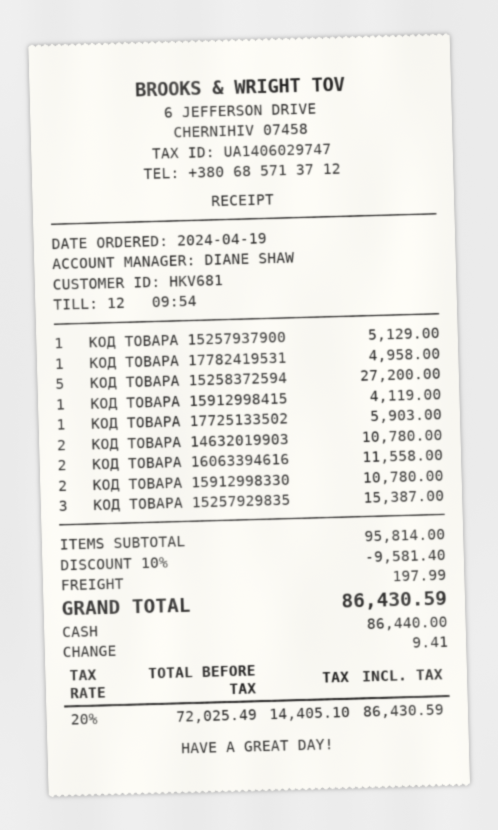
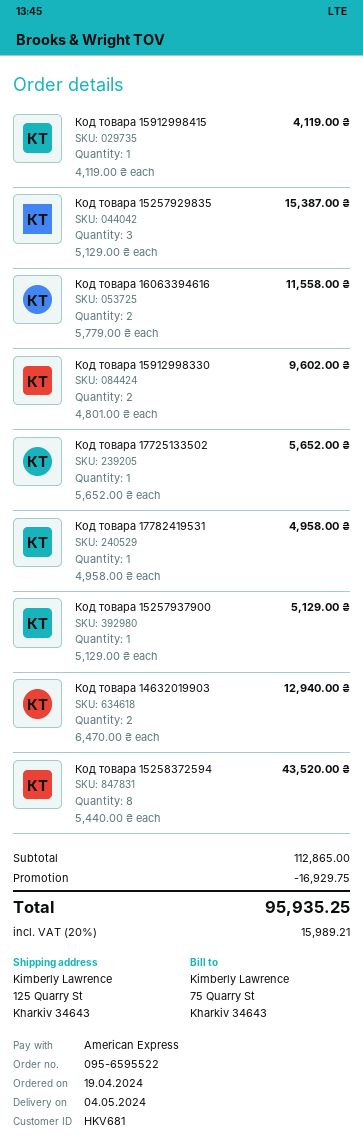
payment method: cash -> American Express
КОД ТОВАРА 15258372594: 5 for 27200.00 -> 8 for 43520.00
КОД ТОВАРА 17725133502: 1 for 5903.00 -> 1 for 5652.00
КОД ТОВАРА 14632019903: 2 for 10780.00 -> 2 for 12940.00
КОД ТОВАРА 15912998330: 2 for 10780.00 -> 2 for 9602.00
subtotal: 95814.00 -> 112865.00
discount: 9581.40 -> 16929.75
shipping: 197.99 -> none
tax: 20% = 14405.10 -> 20% = 15989.21
total: 86430.59 -> 95935.25

